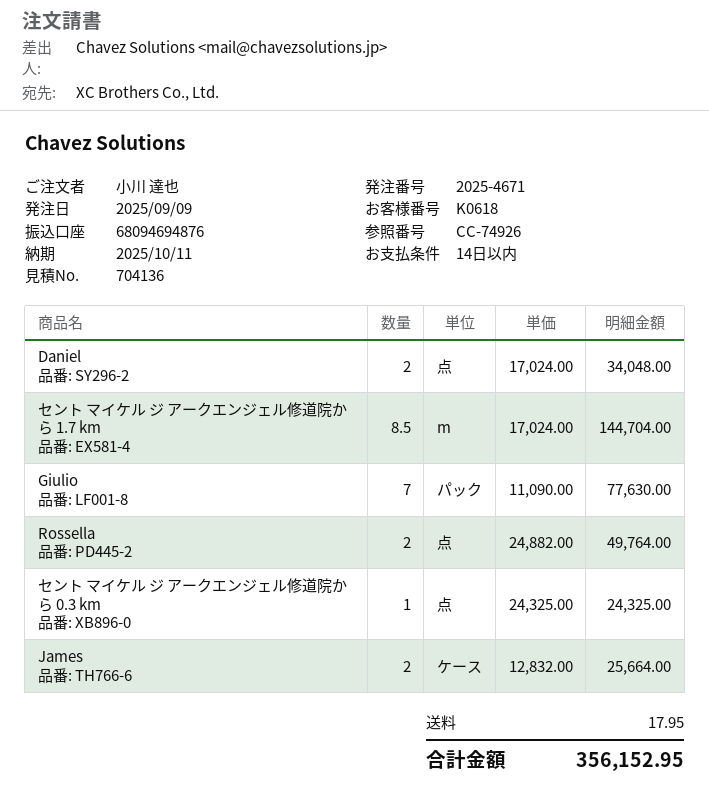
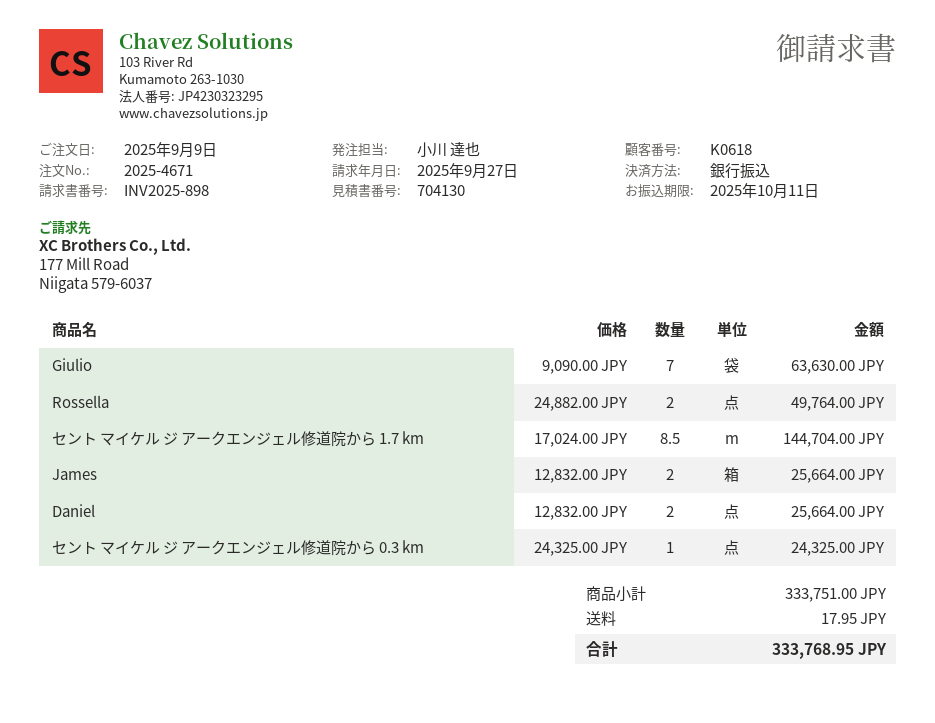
quote number: 704136 -> 704130
Daniel: 2 x 17024.00 = 34048.00 -> 2 x 12832.00 = 25664.00
Giulio: 7 x 11090.00 = 77630.00 -> 7 x 9090.00 = 63630.00
total: 356152.95 -> 333768.95

